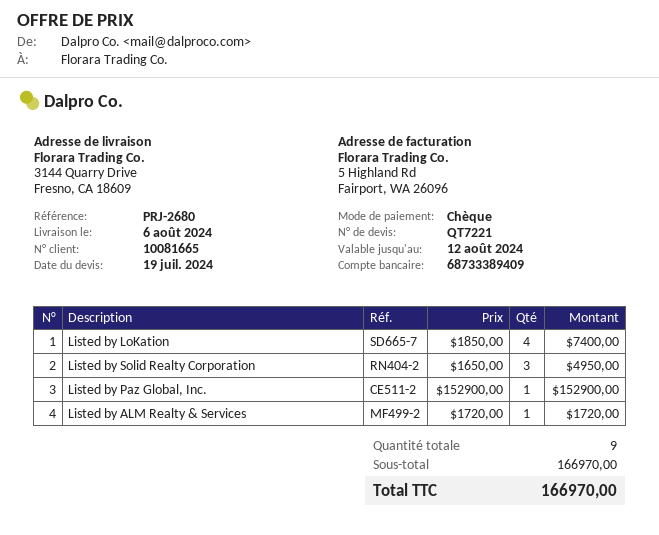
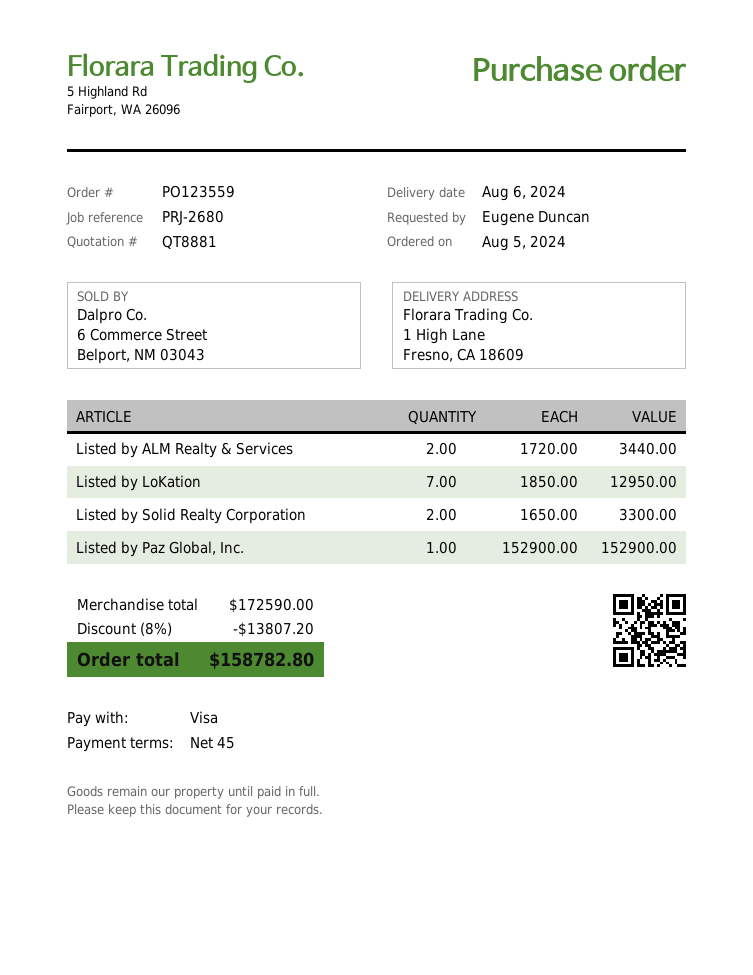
quote number: QT7221 -> QT8881
payment method: cheque -> Visa
ship to: 3144 Quarry Drive, Fresno, CA 18609 -> 1 High Lane, Fresno, CA 18609
Listed by LoKation: 4 x 1850.00 = 7400.00 -> 7 x 1850.00 = 12950.00
Listed by Solid Realty Corporation: 3 x 1650.00 = 4950.00 -> 2 x 1650.00 = 3300.00
Listed by ALM Realty & Services: 1 x 1720.00 = 1720.00 -> 2 x 1720.00 = 3440.00
subtotal: 166970.00 -> 172590.00
discount: none -> 8% = 13807.20
total: 166970.00 -> 158782.80

